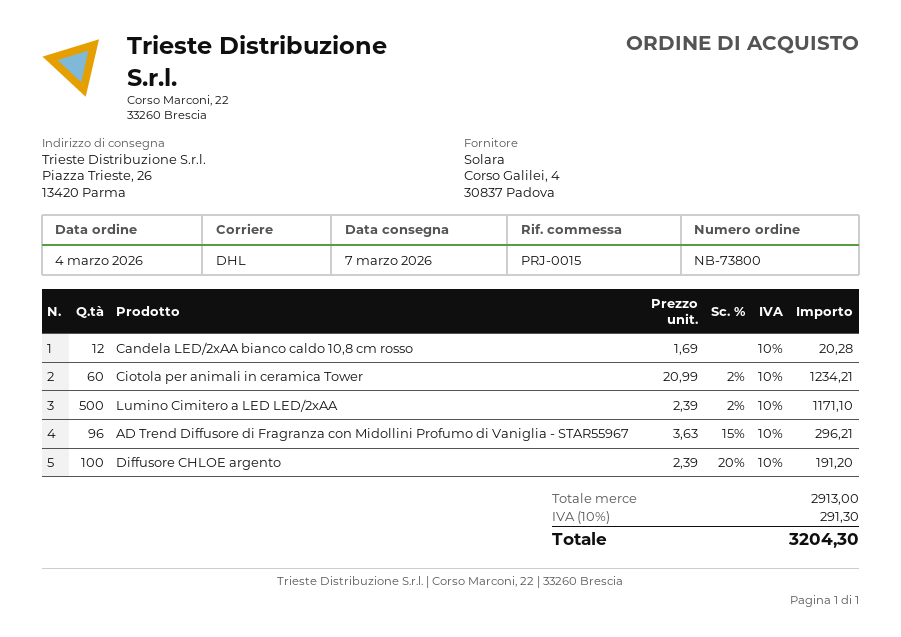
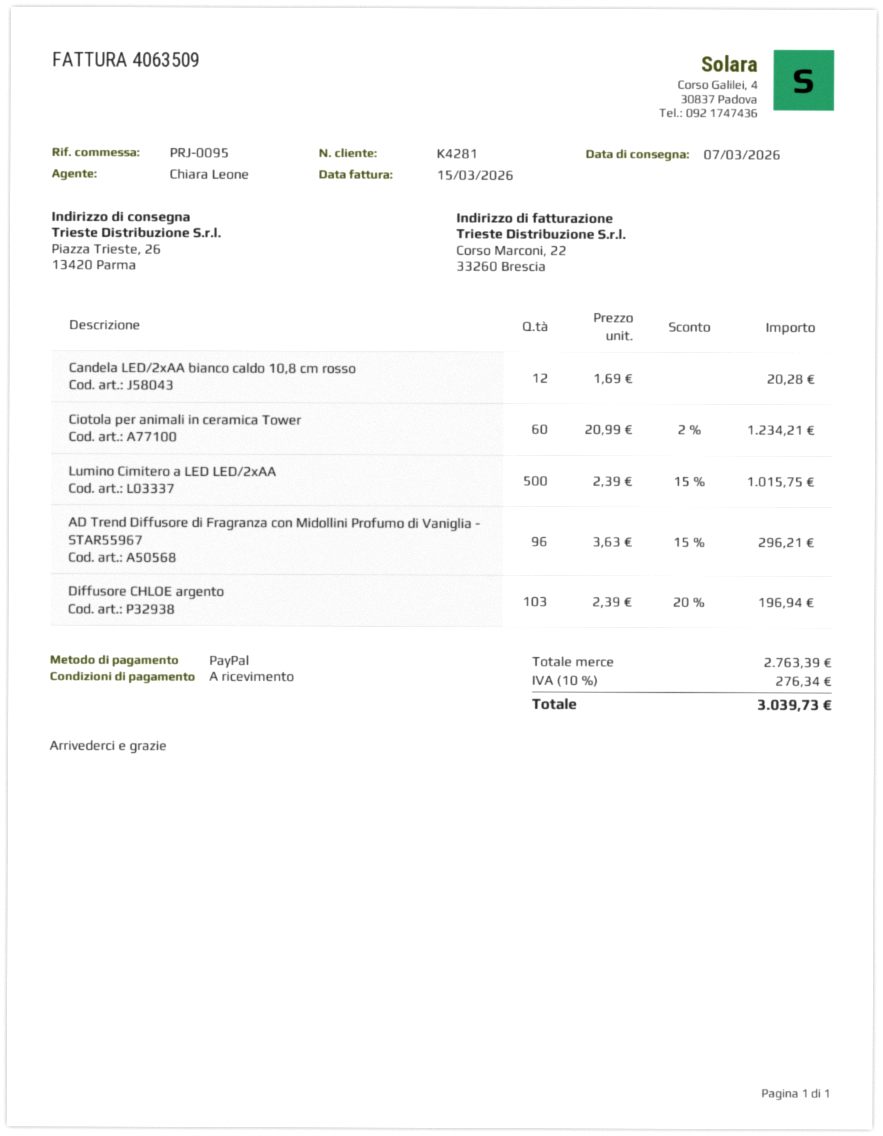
reference: PRJ-0015 -> PRJ-0095
Lumino Cimitero a LED LED/2xAA: 500 x 2.39 - 2% = 1171.10 -> 500 x 2.39 - 15% = 1015.75
Diffusore CHLOE argento: 100 x 2.39 - 20% = 191.20 -> 103 x 2.39 - 20% = 196.94
subtotal: 2913.00 -> 2763.39
tax: 10% = 291.30 -> 10% = 276.34
total: 3204.30 -> 3039.73

